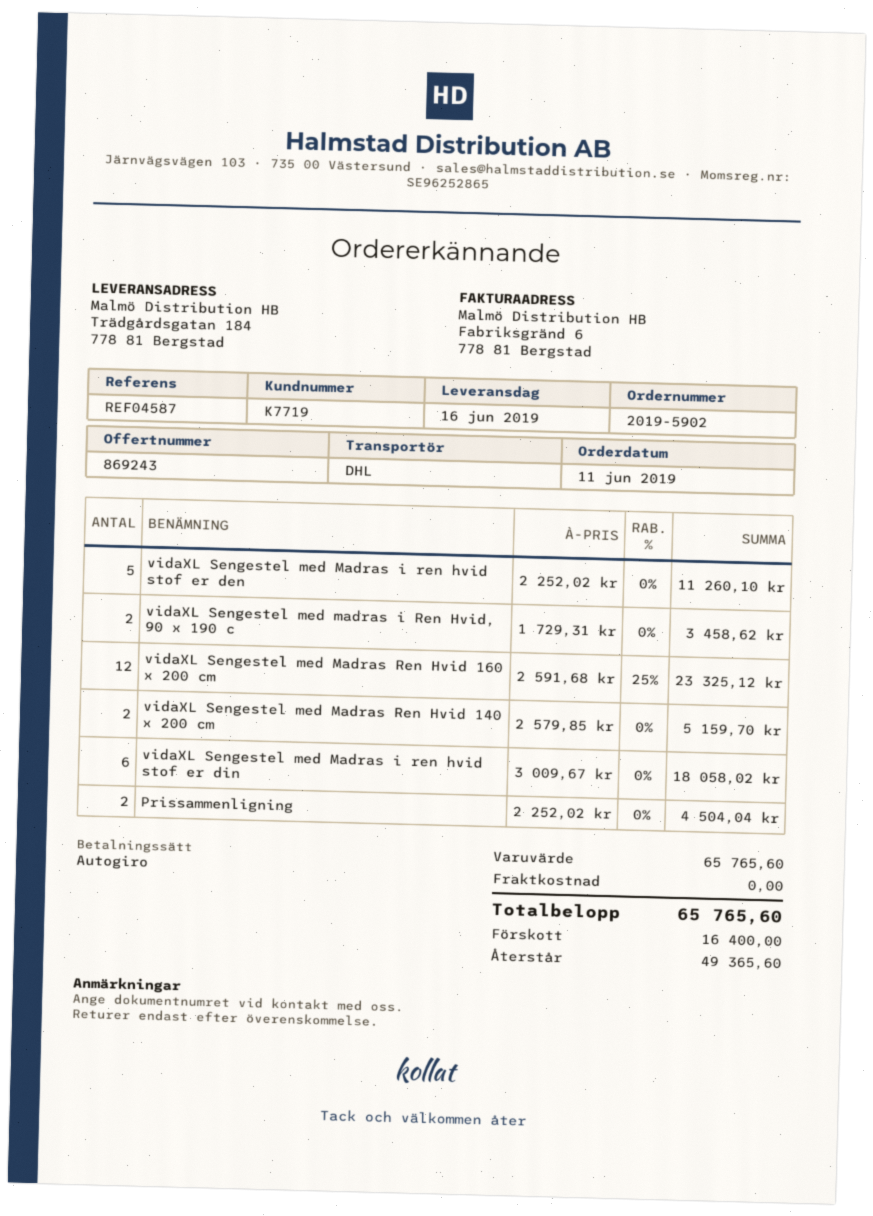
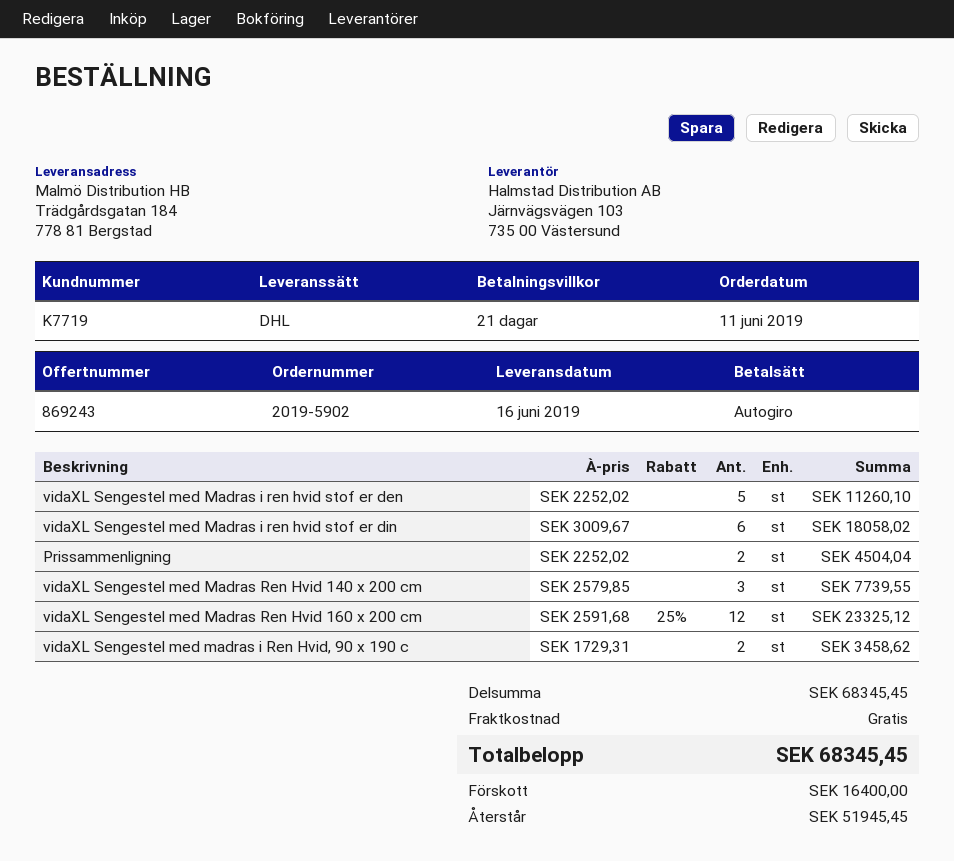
vidaXL Sengestel med Madras Ren Hvid 140 x 200 cm: 2 x 2579.85 = 5159.70 -> 3 x 2579.85 = 7739.55
subtotal: 65765.60 -> 68345.45
total: 65765.60 -> 68345.45
balance: 49365.60 -> 51945.45

